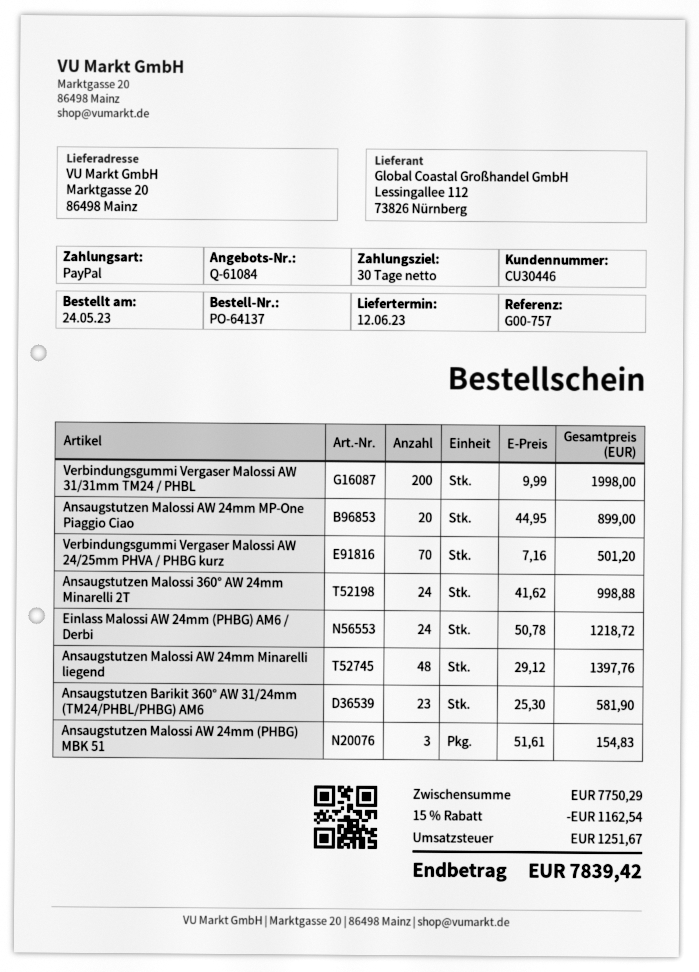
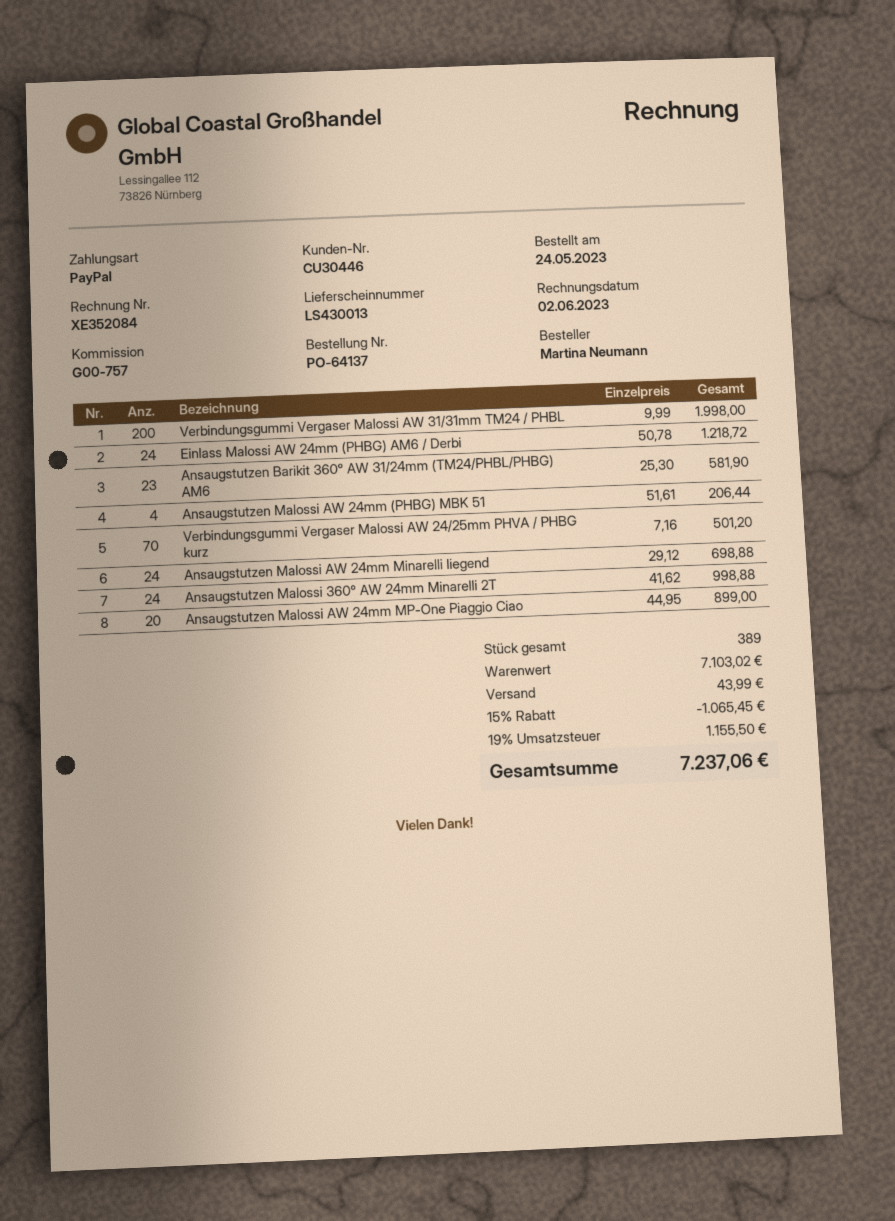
Ansaugstutzen Malossi AW 24mm Minarelli liegend: 48 x 29.12 = 1397.76 -> 24 x 29.12 = 698.88
Ansaugstutzen Malossi AW 24mm (PHBG) MBK 51: 3 x 51.61 = 154.83 -> 4 x 51.61 = 206.44
subtotal: 7750.29 -> 7103.02
discount: 15% = 1162.54 -> 15% = 1065.45
shipping: none -> 43.99
tax: 1251.67 -> 1155.50
total: 7839.42 -> 7237.06

